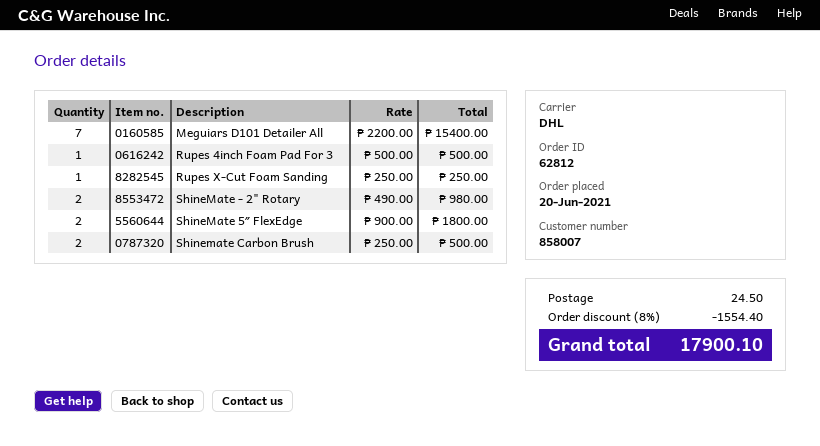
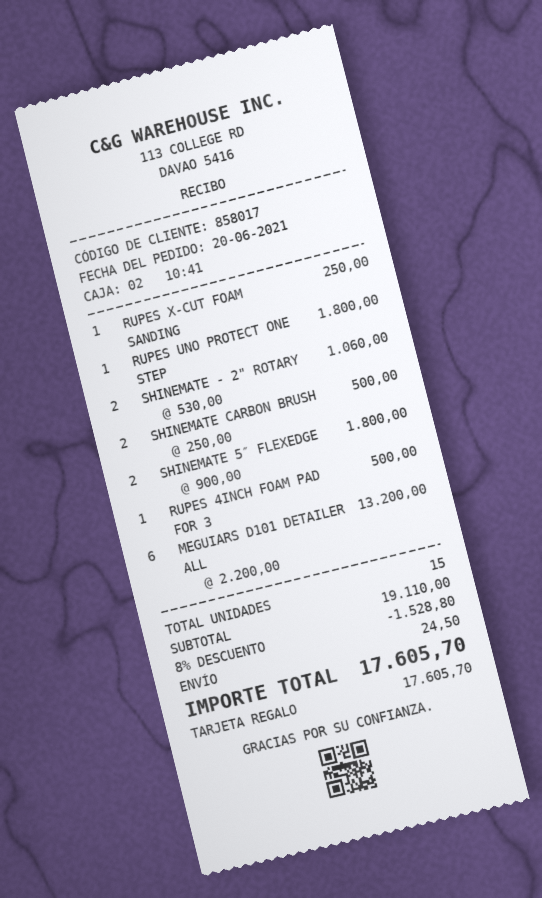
customer number: 858007 -> 858017
Meguiars D101 Detailer All: 7 x 2200.00 = 15400.00 -> 6 x 2200.00 = 13200.00
ShineMate - 2" Rotary: 2 x 490.00 = 980.00 -> 2 x 530.00 = 1060.00
RUPES UNO PROTECT ONE STEP: none -> 1 x 1800.00 = 1800.00
discount: 8% = 1554.40 -> 8% = 1528.80
total: 17900.10 -> 17605.70

